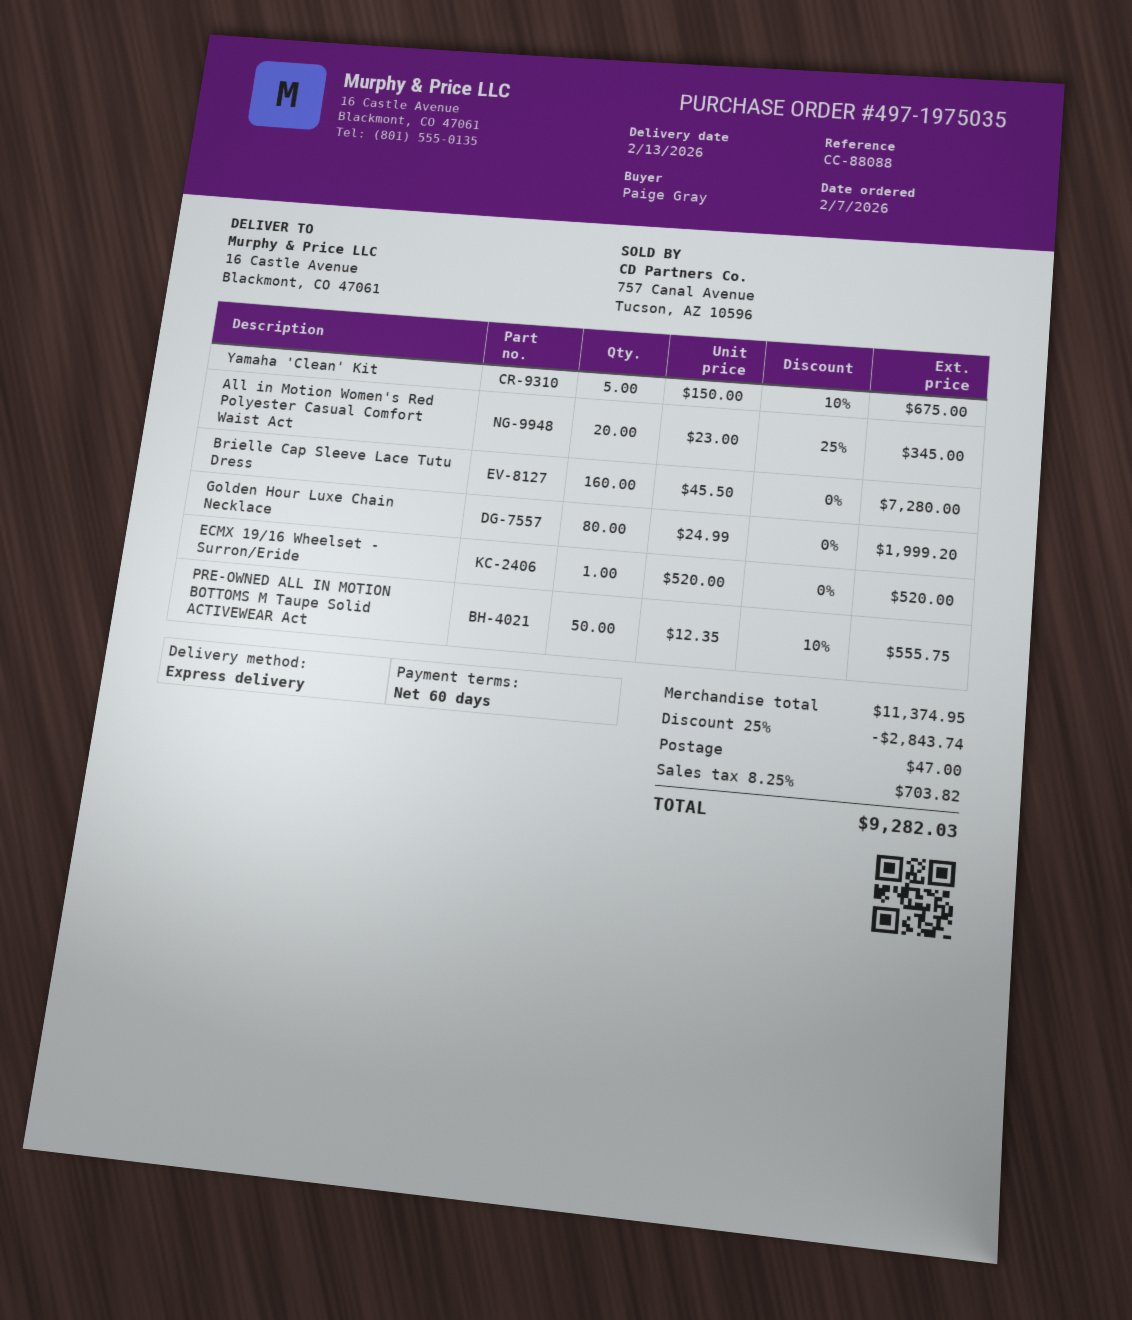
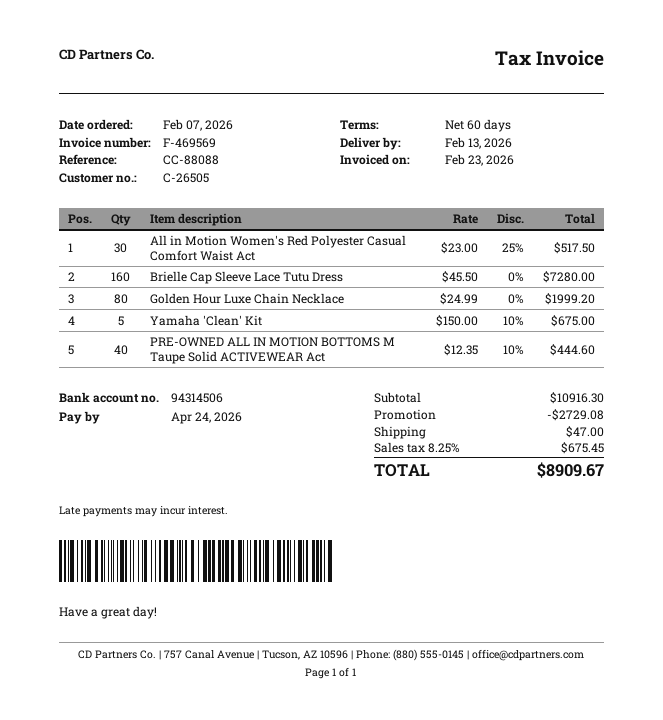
All in Motion Women's Red Polyester Casual Comfort Waist Act: 20 x 23.00 - 25% = 345.00 -> 30 x 23.00 - 25% = 517.50
ECMX 19/16 Wheelset - Surron/Eride: 1 x 520.00 = 520.00 -> none
PRE-OWNED ALL IN MOTION BOTTOMS M Taupe Solid ACTIVEWEAR Act: 50 x 12.35 - 10% = 555.75 -> 40 x 12.35 - 10% = 444.60
subtotal: 11374.95 -> 10916.30
discount: 2843.74 -> 2729.08
tax: 8.25% = 703.82 -> 8.25% = 675.45
total: 9282.03 -> 8909.67

